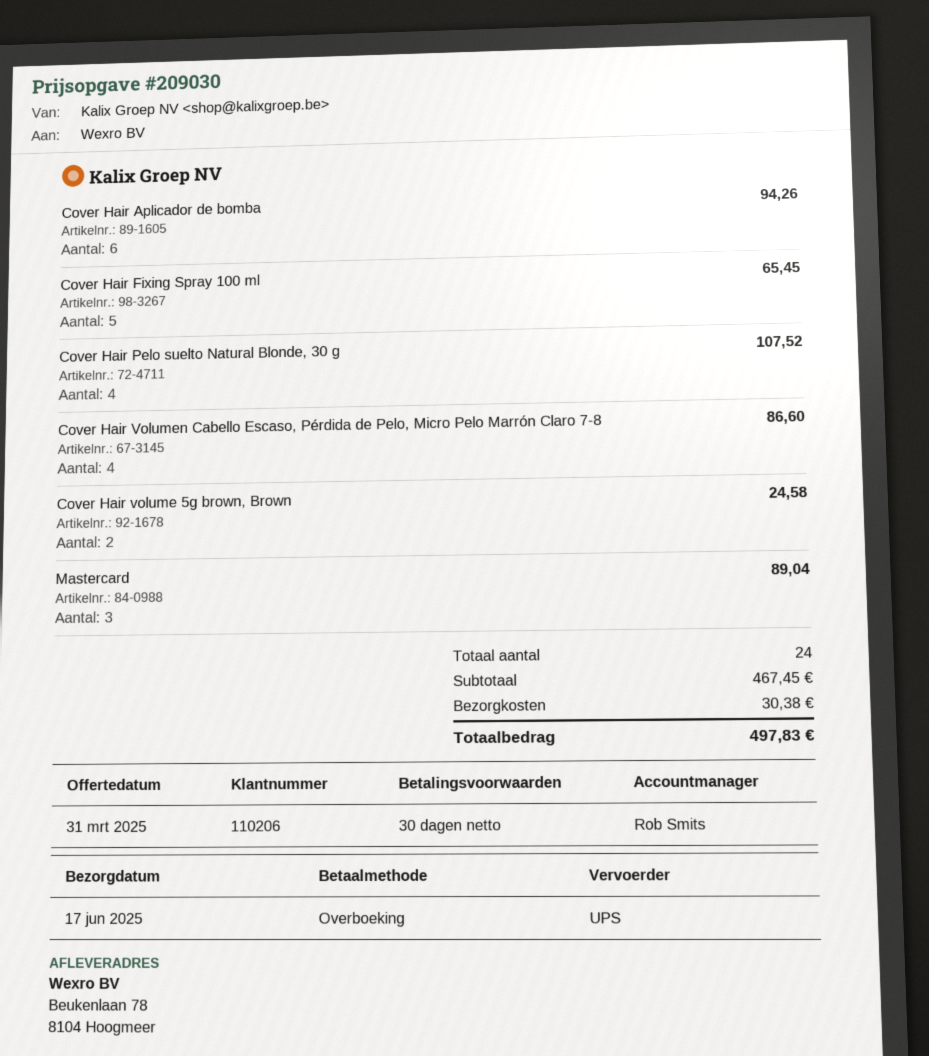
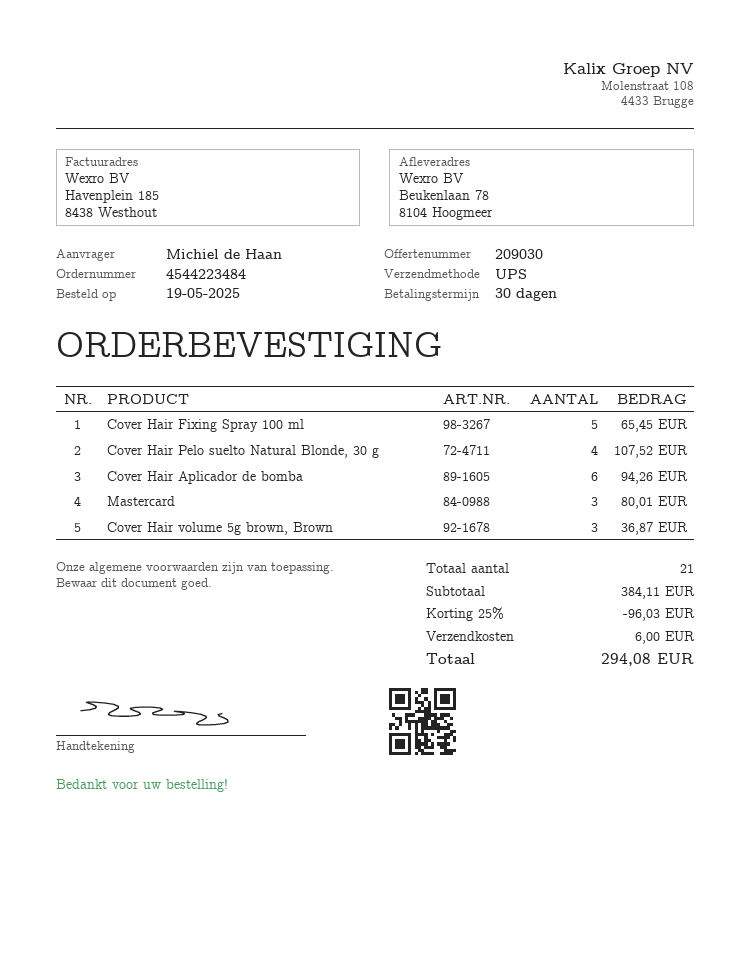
Cover Hair Volumen Cabello Escaso, Pérdida de Pelo, Micro Pelo Marrón Claro 7-8: 4 for 86.60 -> none
Cover Hair volume 5g brown, Brown: 2 for 24.58 -> 3 for 36.87
Mastercard: 3 for 89.04 -> 3 for 80.01
total quantity: 24 -> 21
subtotal: 467.45 -> 384.11
discount: none -> 25% = 96.03
shipping: 30.38 -> 6.00
total: 497.83 -> 294.08

